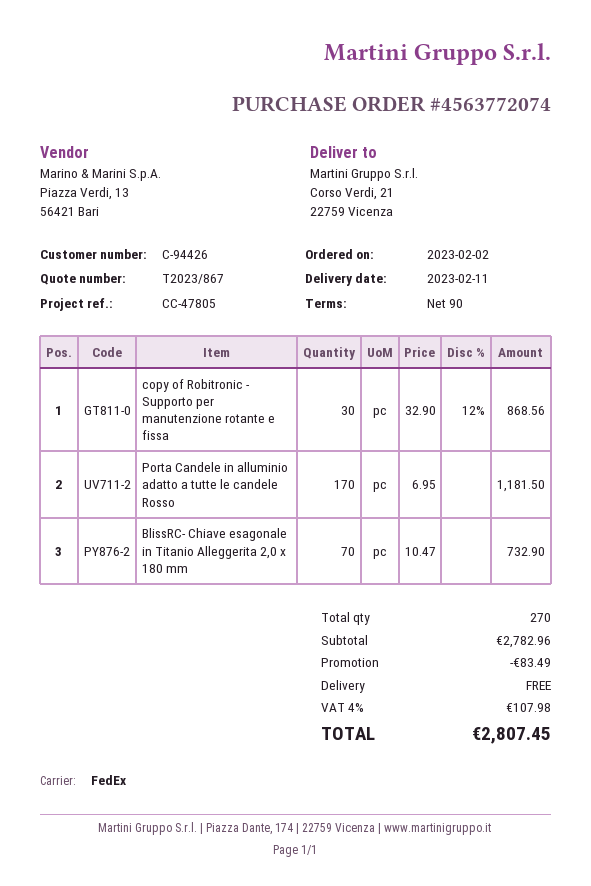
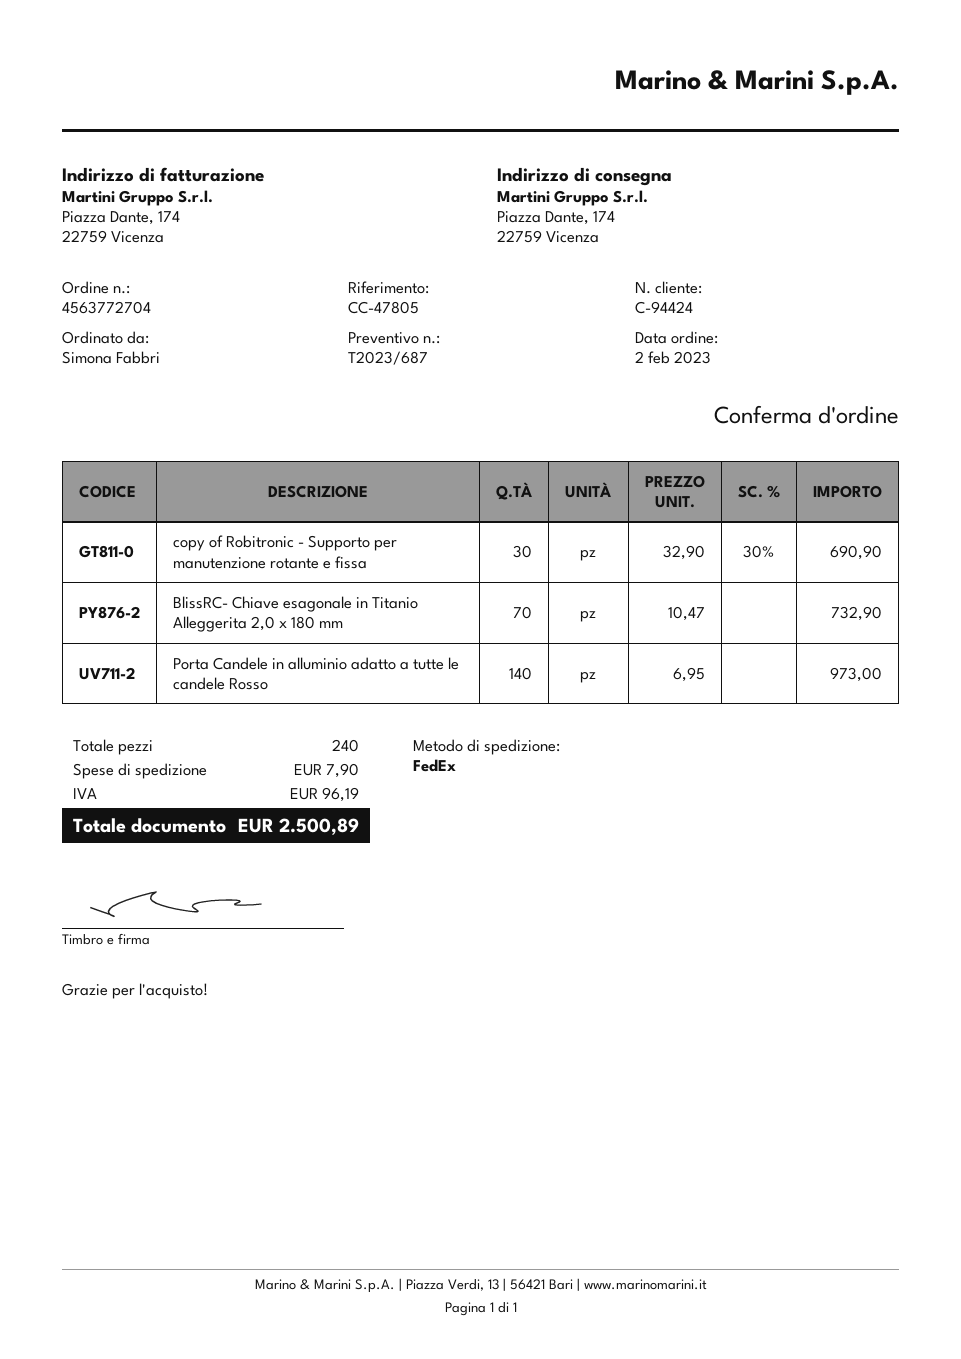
quote number: T2023/867 -> T2023/687
order number: 4563772074 -> 4563772704
customer number: C-94426 -> C-94424
ship to: Corso Verdi, 21, 22759 Vicenza -> Piazza Dante, 174, 22759 Vicenza
copy of Robitronic - Supporto per manutenzione rotante e fissa: 30 x 32.90 - 12% = 868.56 -> 30 x 32.90 - 30% = 690.90
Porta Candele in alluminio adatto a tutte le candele Rosso: 170 x 6.95 = 1181.50 -> 140 x 6.95 = 973.00
total quantity: 270 -> 240
discount: 83.49 -> none
shipping: 0.00 -> 7.90
tax: 107.98 -> 96.19
total: 2807.45 -> 2500.89

